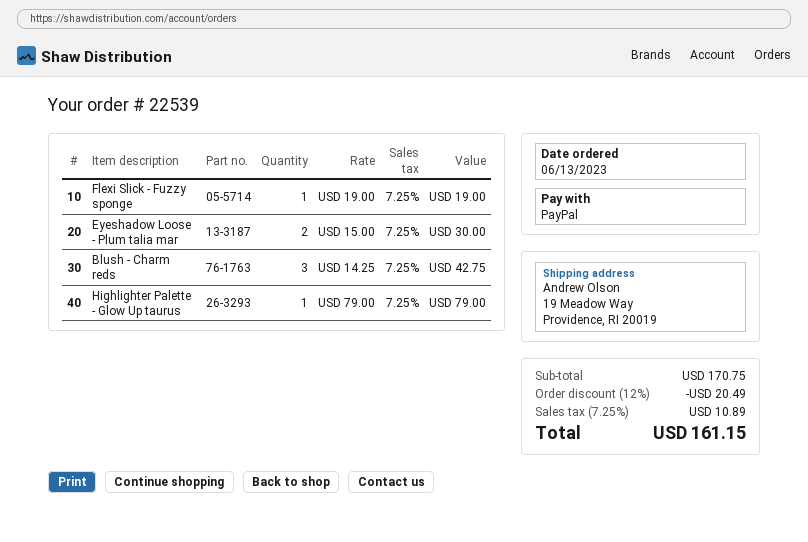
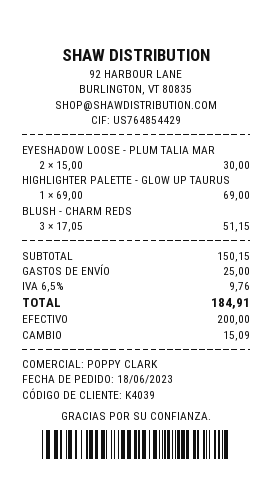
order date: 2023-06-13 -> 2023-06-18
payment method: PayPal -> cash
Flexi Slick - Fuzzy sponge: 1 x 19.00 = 19.00 -> none
Blush - Charm reds: 3 x 14.25 = 42.75 -> 3 x 17.05 = 51.15
Highlighter Palette - Glow Up taurus: 1 x 79.00 = 79.00 -> 1 x 69.00 = 69.00
subtotal: 170.75 -> 150.15
discount: 12% = 20.49 -> none
shipping: none -> 25.00
tax: 7.25% = 10.89 -> 6.5% = 9.76
total: 161.15 -> 184.91

